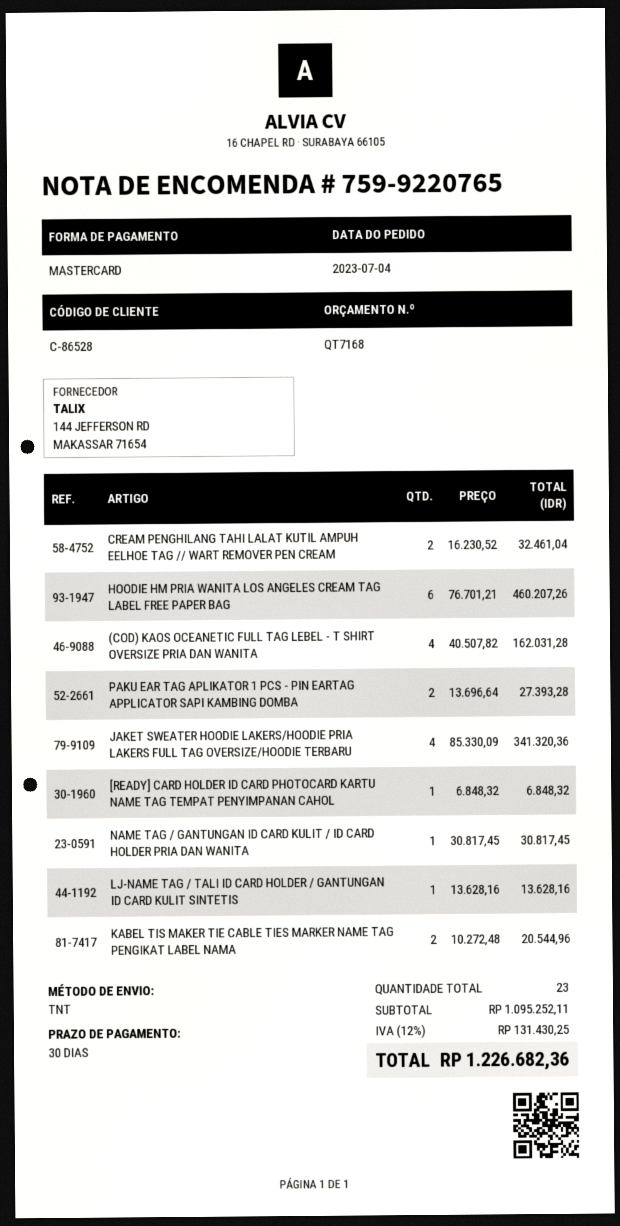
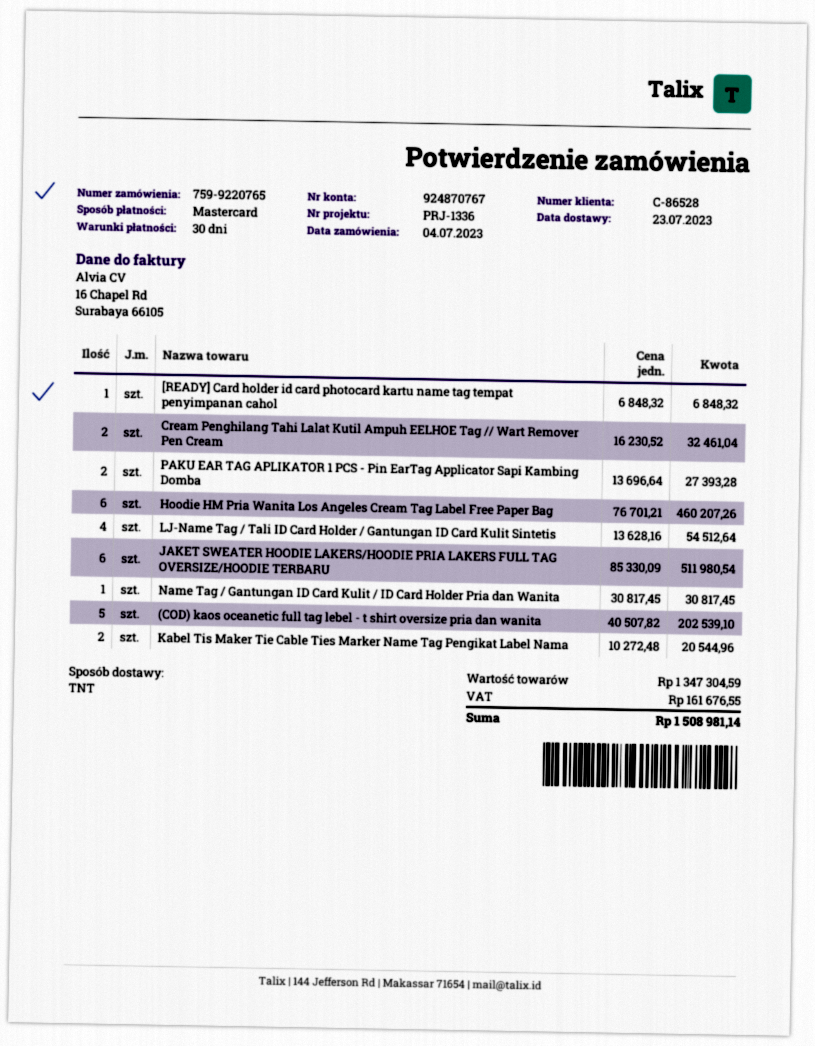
(COD) KAOS OCEANETIC FULL TAG LEBEL - T SHIRT OVERSIZE PRIA DAN WANITA: 4 x 40507.82 = 162031.28 -> 5 x 40507.82 = 202539.10
JAKET SWEATER HOODIE LAKERS/HOODIE PRIA LAKERS FULL TAG OVERSIZE/HOODIE TERBARU: 4 x 85330.09 = 341320.36 -> 6 x 85330.09 = 511980.54
LJ-NAME TAG / TALI ID CARD HOLDER / GANTUNGAN ID CARD KULIT SINTETIS: 1 x 13628.16 = 13628.16 -> 4 x 13628.16 = 54512.64
subtotal: 1095252.11 -> 1347304.59
tax: 131430.25 -> 161676.55
total: 1226682.36 -> 1508981.14

